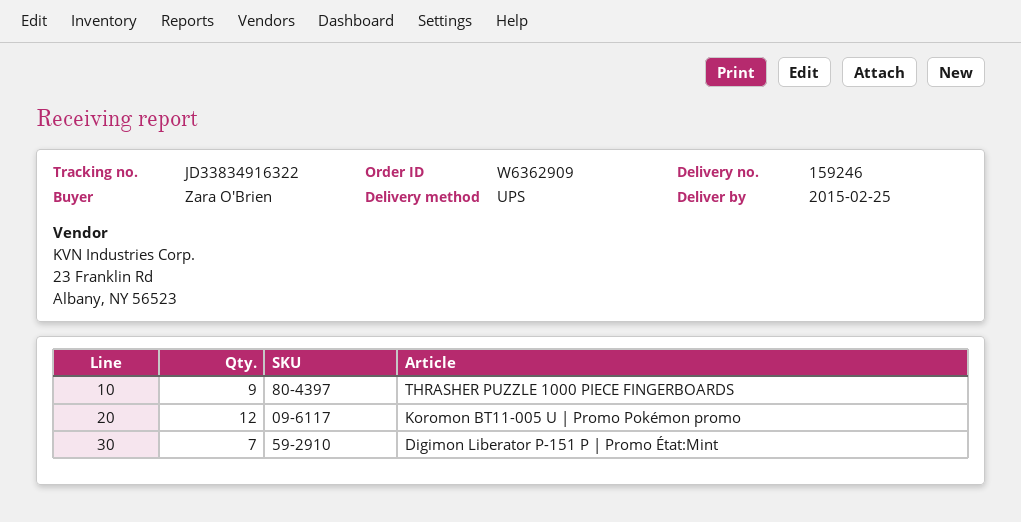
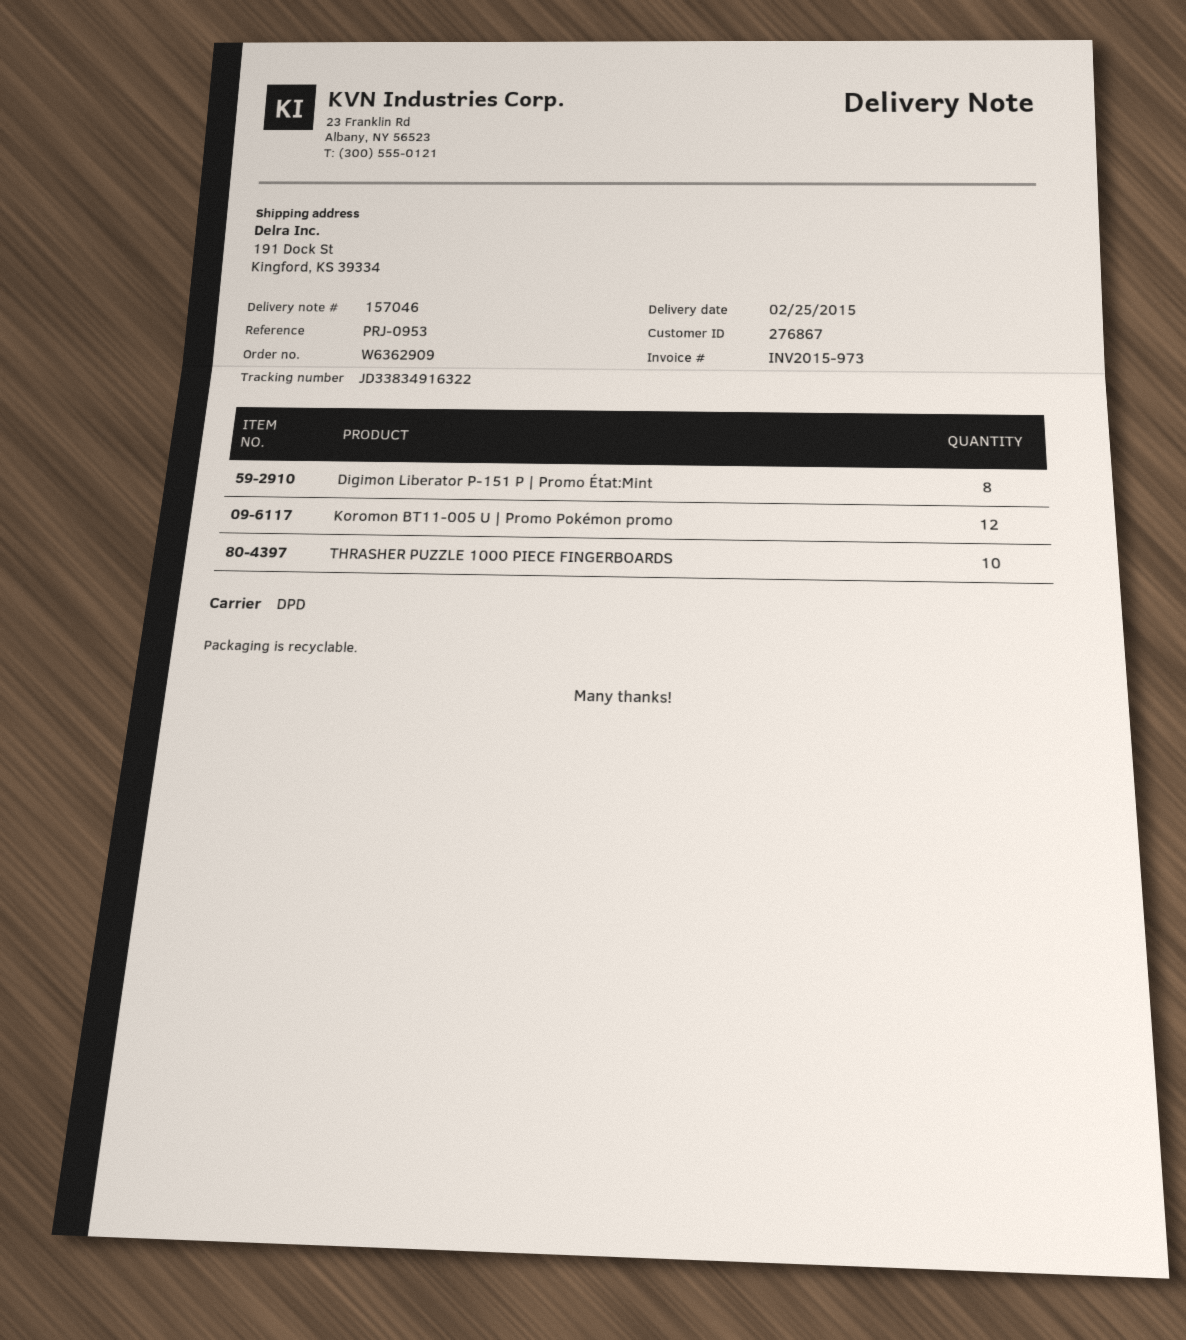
delivery note number: 159246 -> 157046
shipping method: UPS -> DPD
THRASHER PUZZLE 1000 PIECE FINGERBOARDS: 9 -> 10
Digimon Liberator P-151 P | Promo État:Mint: 7 -> 8

